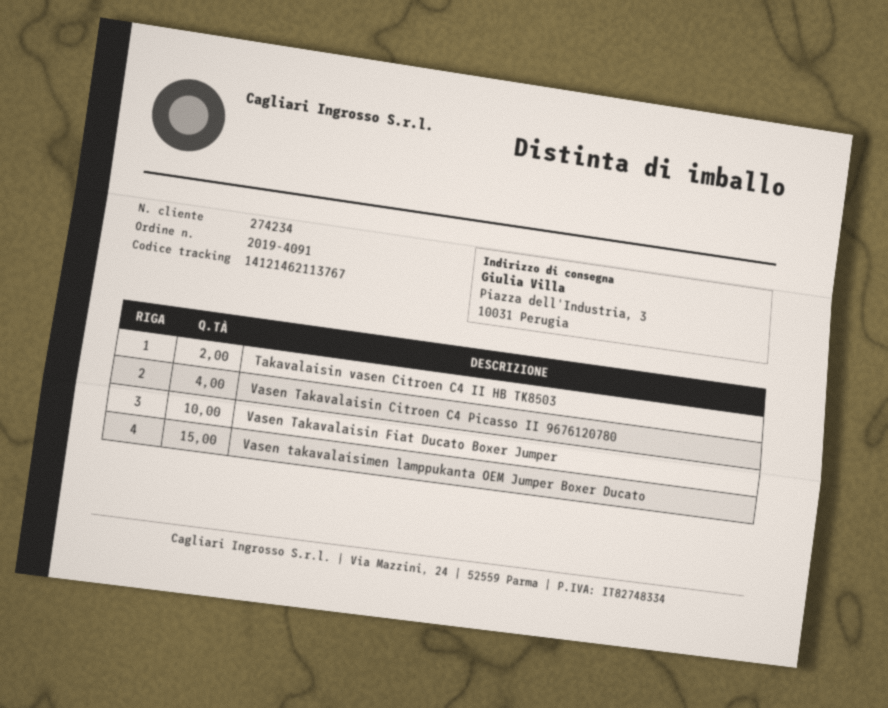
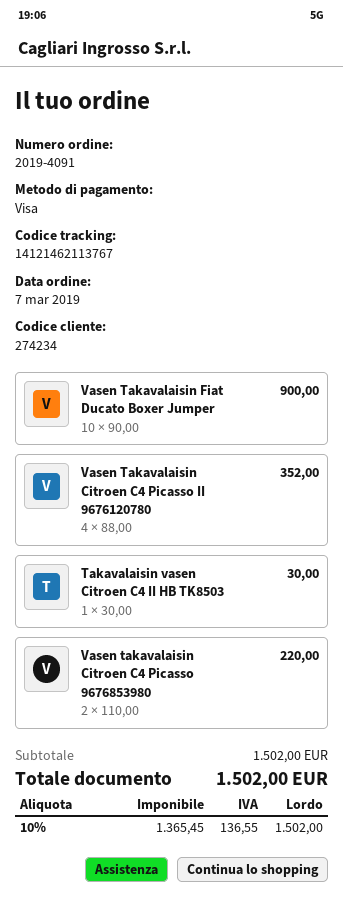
Takavalaisin vasen Citroen C4 II HB TK8503: 2 -> 1
Vasen takavalaisimen lamppukanta OEM Jumper Boxer Ducato: 15 -> none
Vasen takavalaisin Citroen C4 Picasso 9676853980: none -> 2

